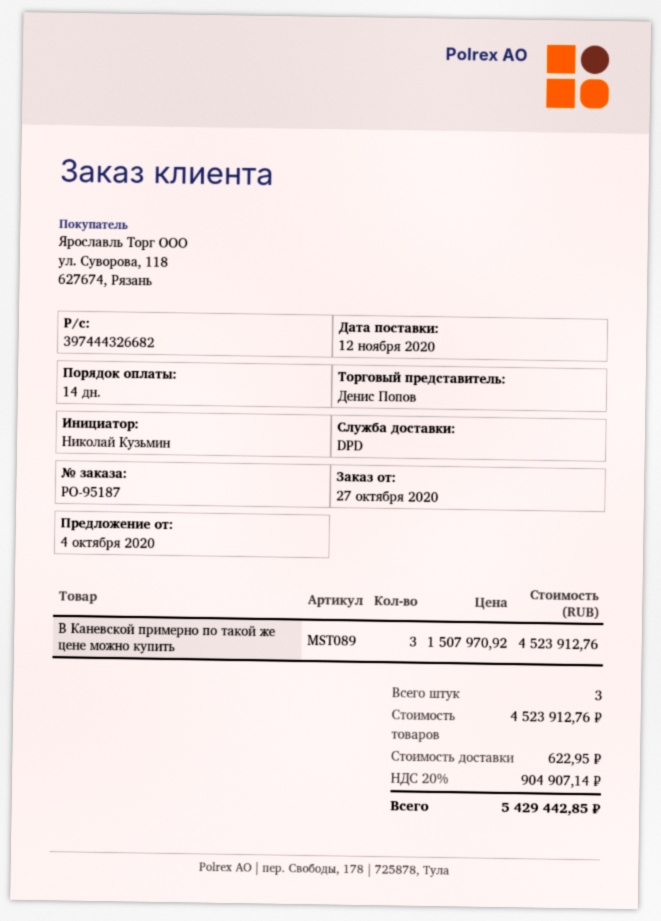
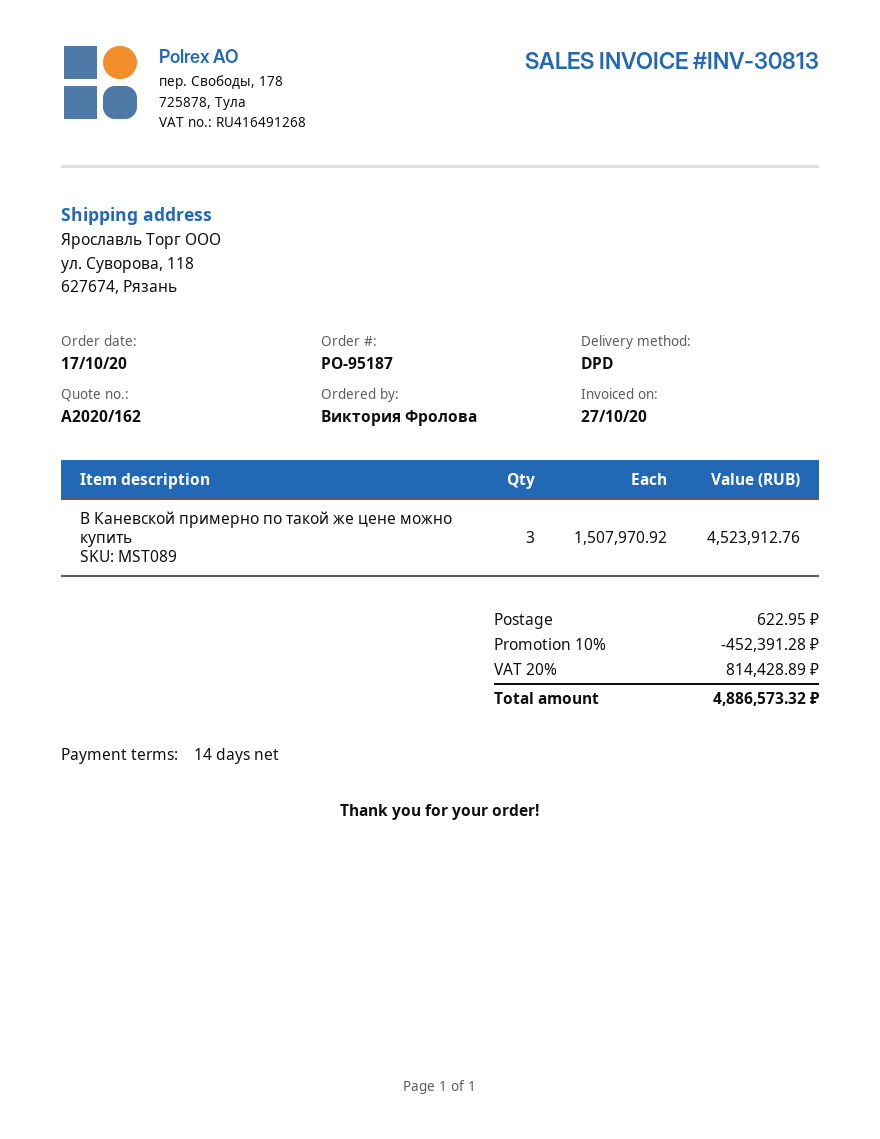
order date: 2020-10-27 -> 2020-10-17
ordered by: Николай Кузьмин -> Виктория Фролова
discount: none -> 10% = 452391.28
tax: 20% = 904907.14 -> 20% = 814428.89
total: 5429442.85 -> 4886573.32

